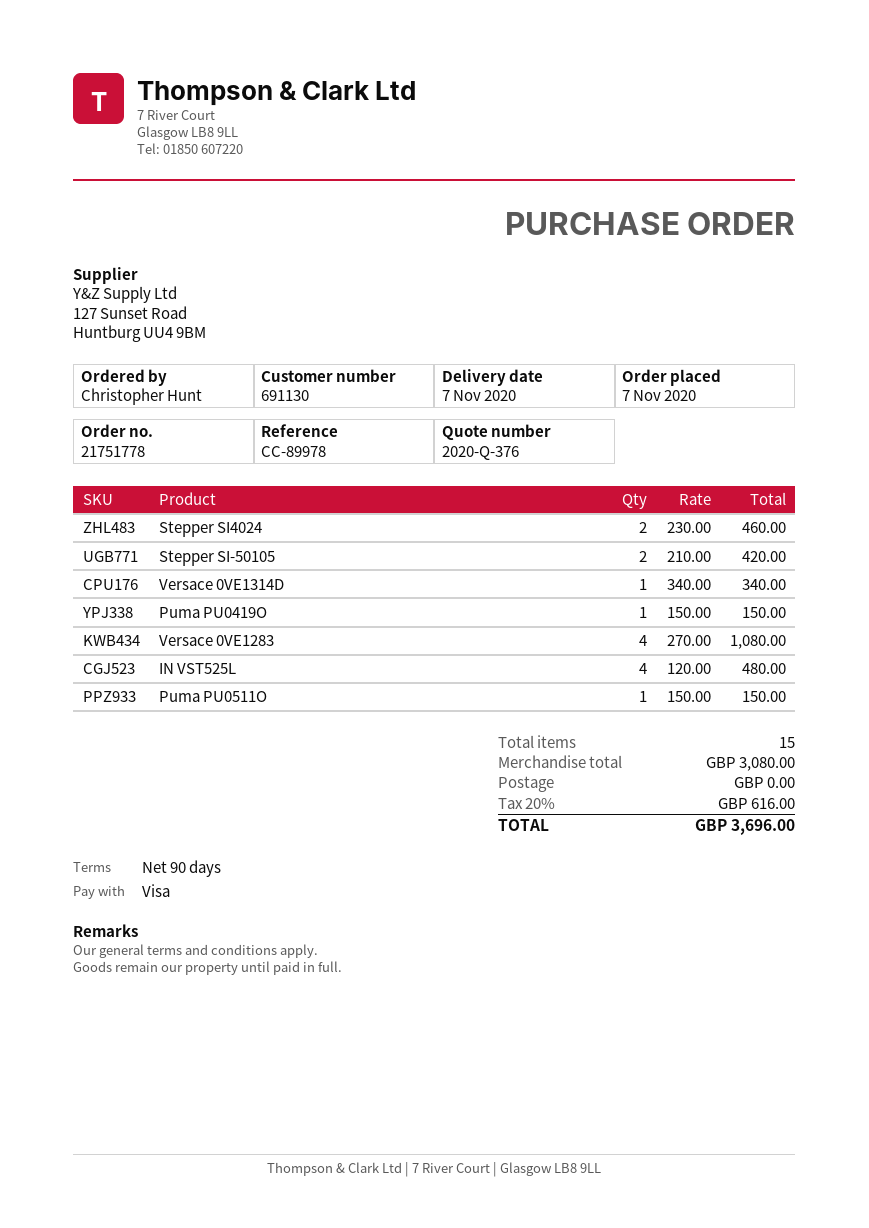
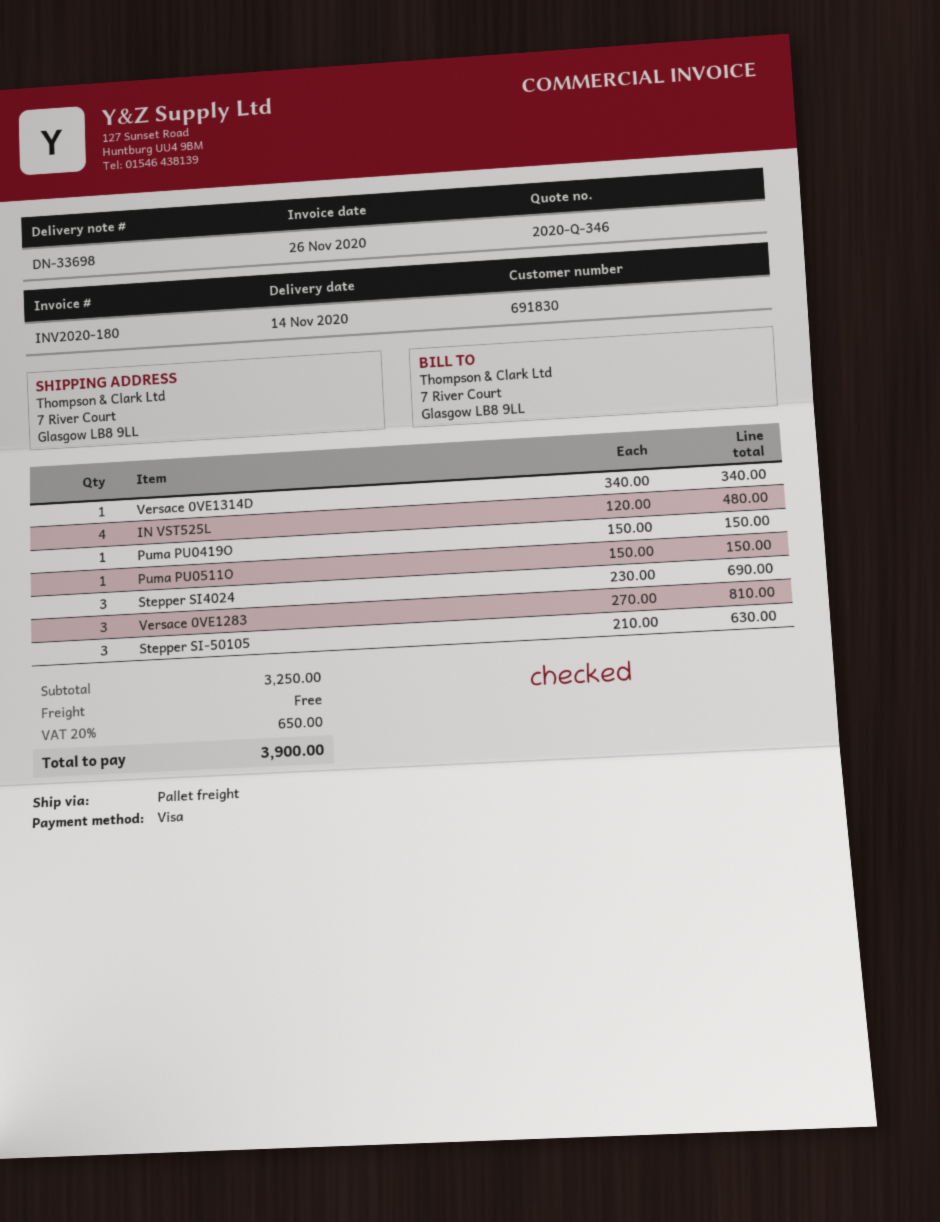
quote number: 2020-Q-376 -> 2020-Q-346
delivery date: 2020-11-07 -> 2020-11-14
customer number: 691130 -> 691830
Stepper SI4024: 2 x 230.00 = 460.00 -> 3 x 230.00 = 690.00
Stepper SI-50105: 2 x 210.00 = 420.00 -> 3 x 210.00 = 630.00
Versace 0VE1283: 4 x 270.00 = 1080.00 -> 3 x 270.00 = 810.00
subtotal: 3080.00 -> 3250.00
tax: 20% = 616.00 -> 20% = 650.00
total: 3696.00 -> 3900.00

